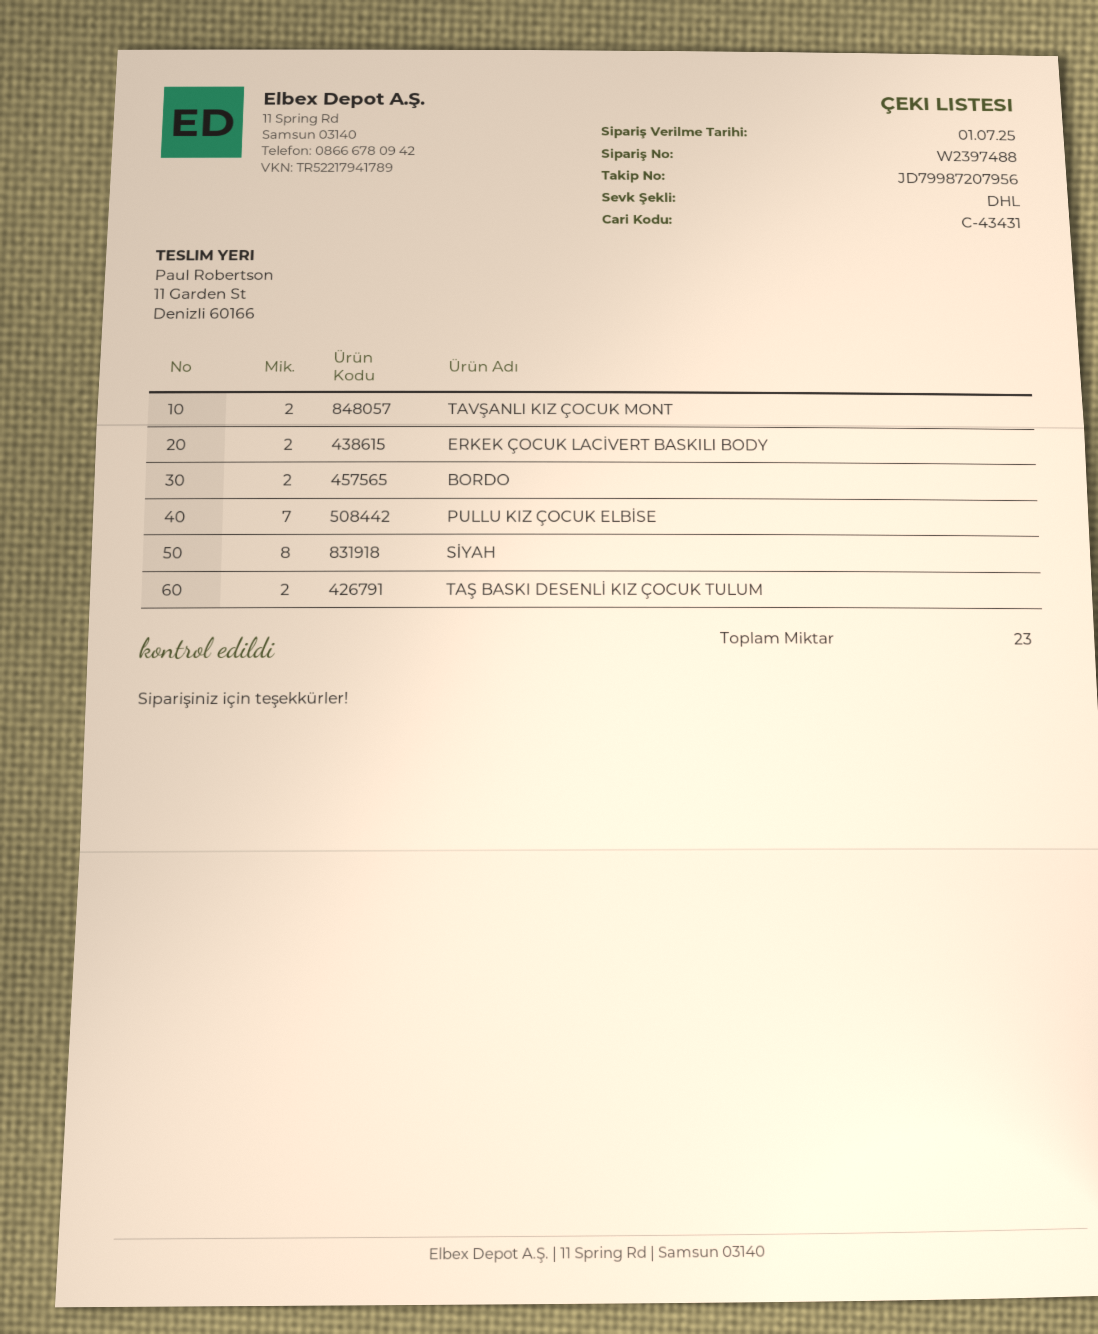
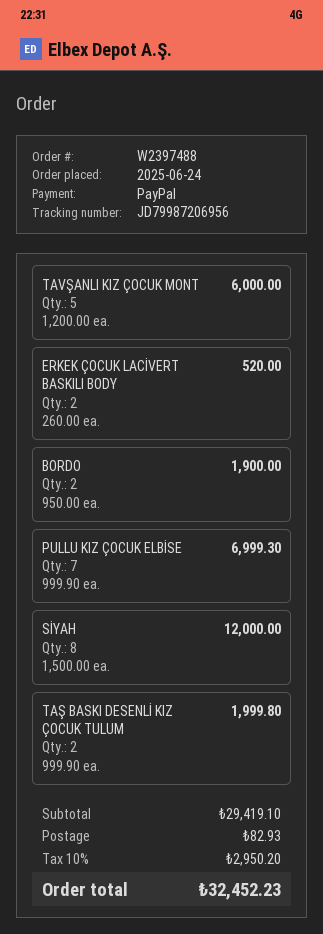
order date: 2025-07-01 -> 2025-06-24
tracking number: JD79987207956 -> JD79987206956
TAVŞANLI KIZ ÇOCUK MONT: 2 -> 5

